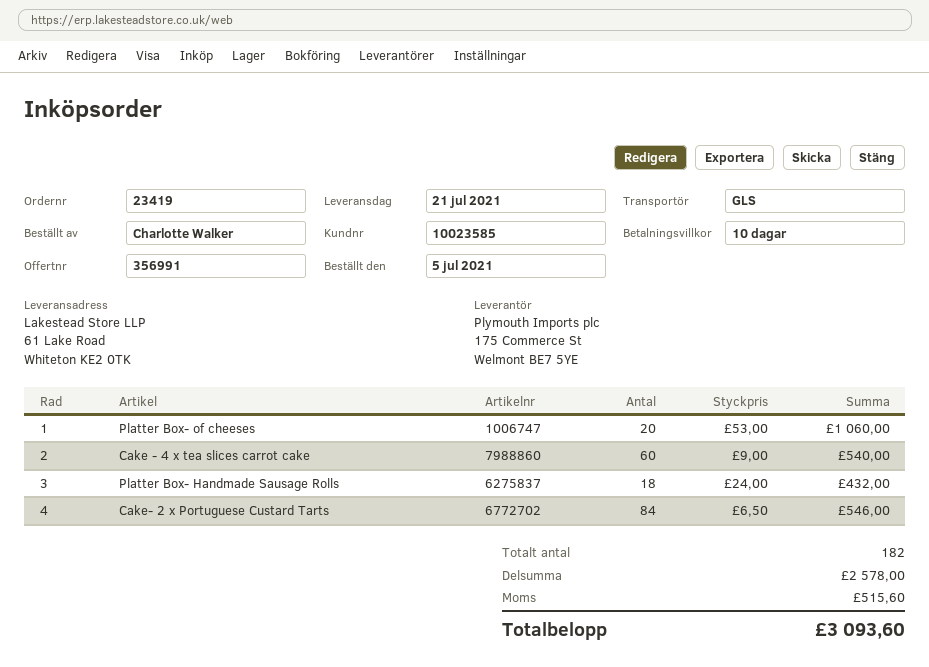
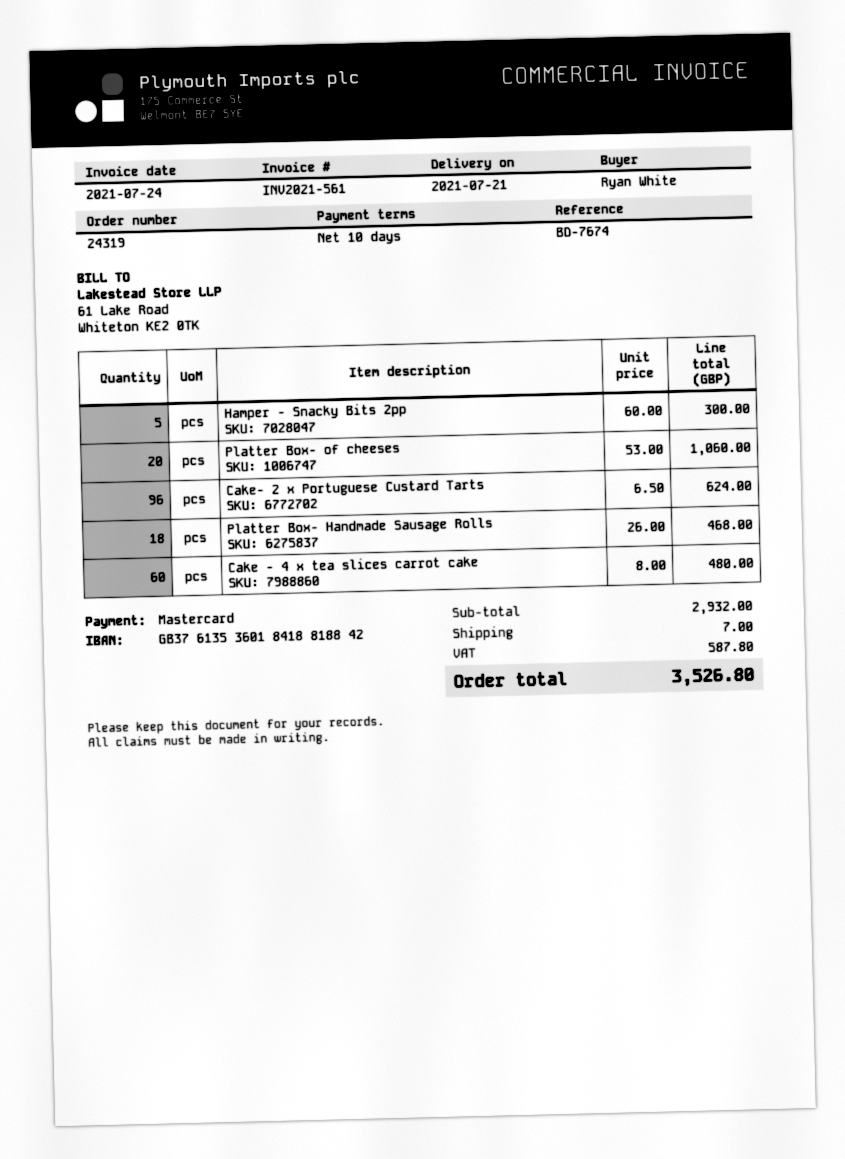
order number: 23419 -> 24319
ordered by: Charlotte Walker -> Ryan White
Cake - 4 x tea slices carrot cake: 60 x 9.00 = 540.00 -> 60 x 8.00 = 480.00
Platter Box- Handmade Sausage Rolls: 18 x 24.00 = 432.00 -> 18 x 26.00 = 468.00
Cake- 2 x Portuguese Custard Tarts: 84 x 6.50 = 546.00 -> 96 x 6.50 = 624.00
Hamper - Snacky Bits 2pp: none -> 5 x 60.00 = 300.00
subtotal: 2578.00 -> 2932.00
shipping: none -> 7.00
tax: 515.60 -> 587.80
total: 3093.60 -> 3526.80

